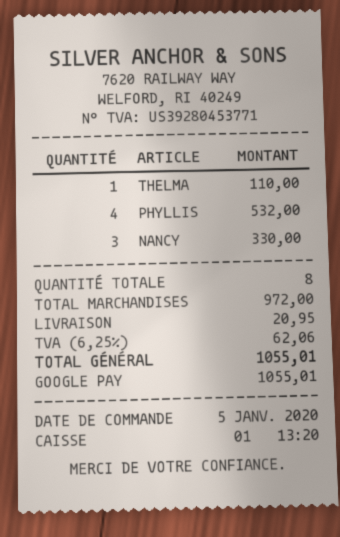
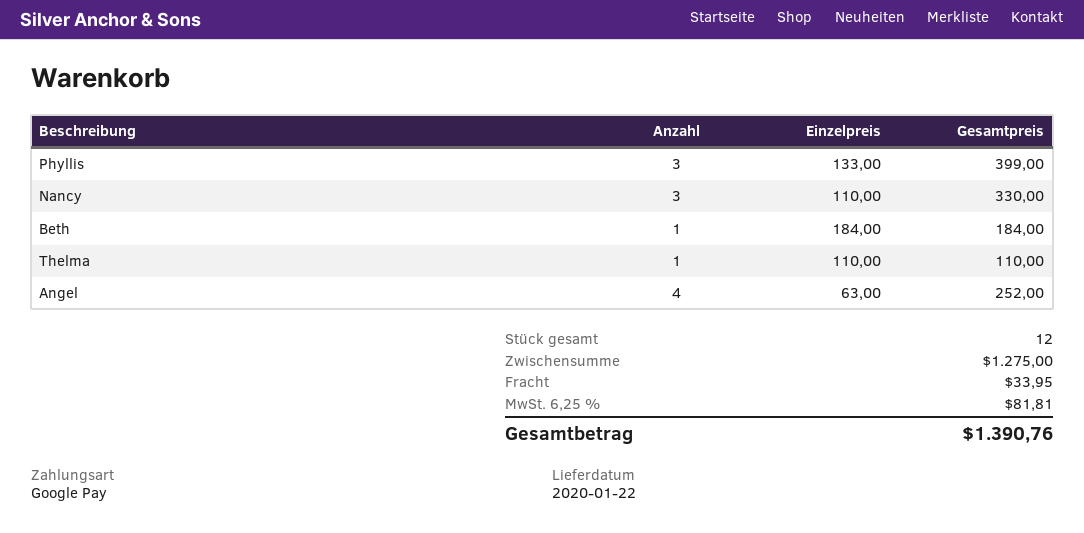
PHYLLIS: 4 for 532.00 -> 3 for 399.00
Beth: none -> 1 for 184.00
Angel: none -> 4 for 252.00
total quantity: 8 -> 12
subtotal: 972.00 -> 1275.00
shipping: 20.95 -> 33.95
tax: 6.25% = 62.06 -> 6.25% = 81.81
total: 1055.01 -> 1390.76

